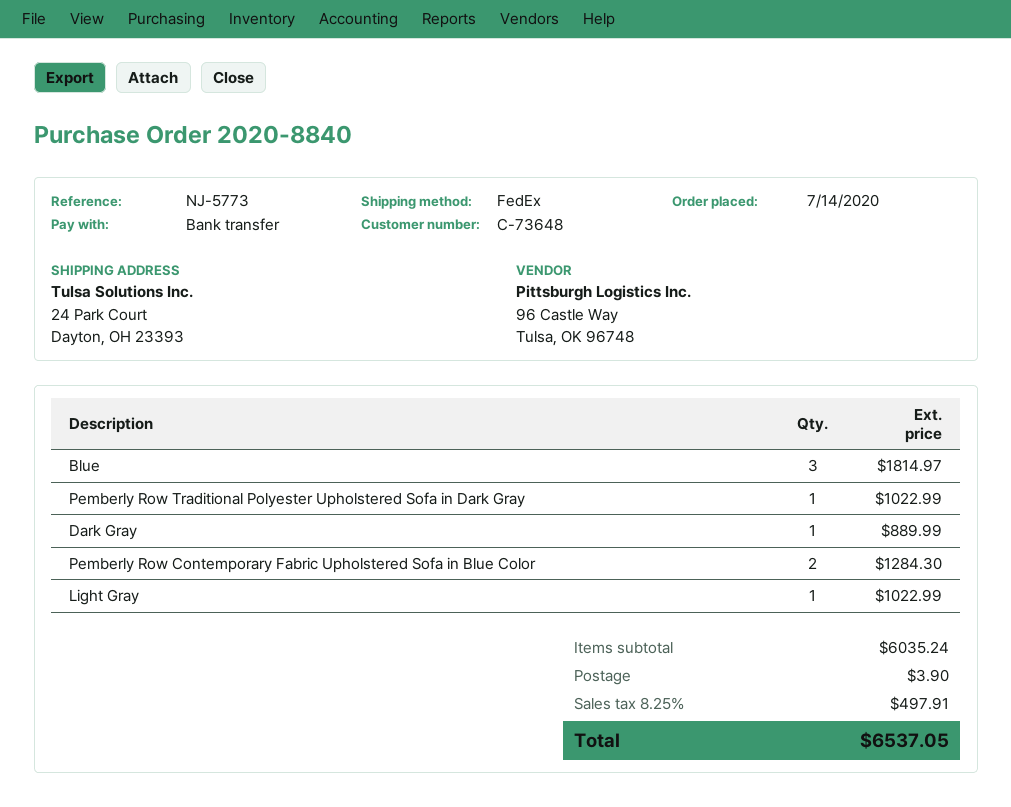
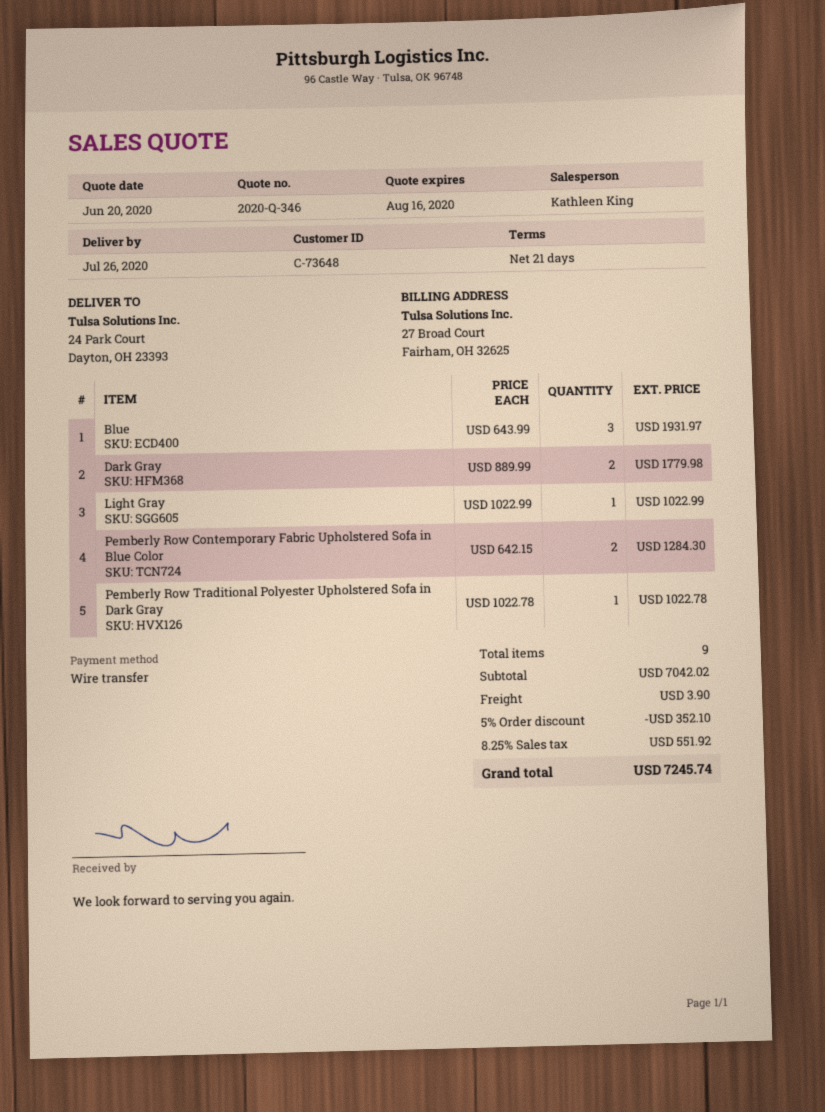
Blue: 3 for 1814.97 -> 3 for 1931.97
Pemberly Row Traditional Polyester Upholstered Sofa in Dark Gray: 1 for 1022.99 -> 1 for 1022.78
Dark Gray: 1 for 889.99 -> 2 for 1779.98
subtotal: 6035.24 -> 7042.02
discount: none -> 5% = 352.10
tax: 8.25% = 497.91 -> 8.25% = 551.92
total: 6537.05 -> 7245.74

